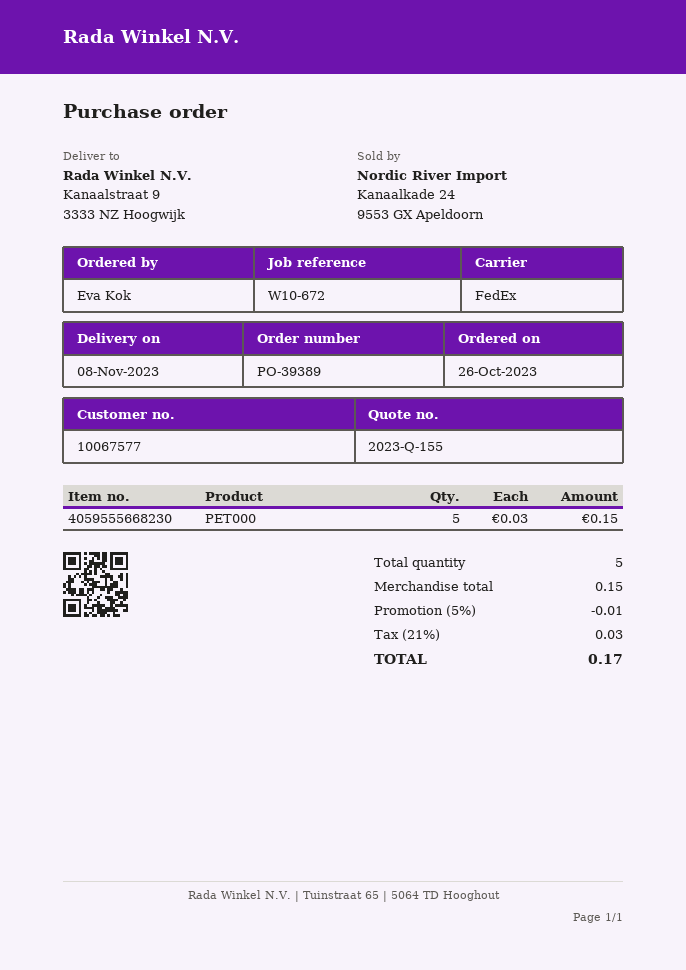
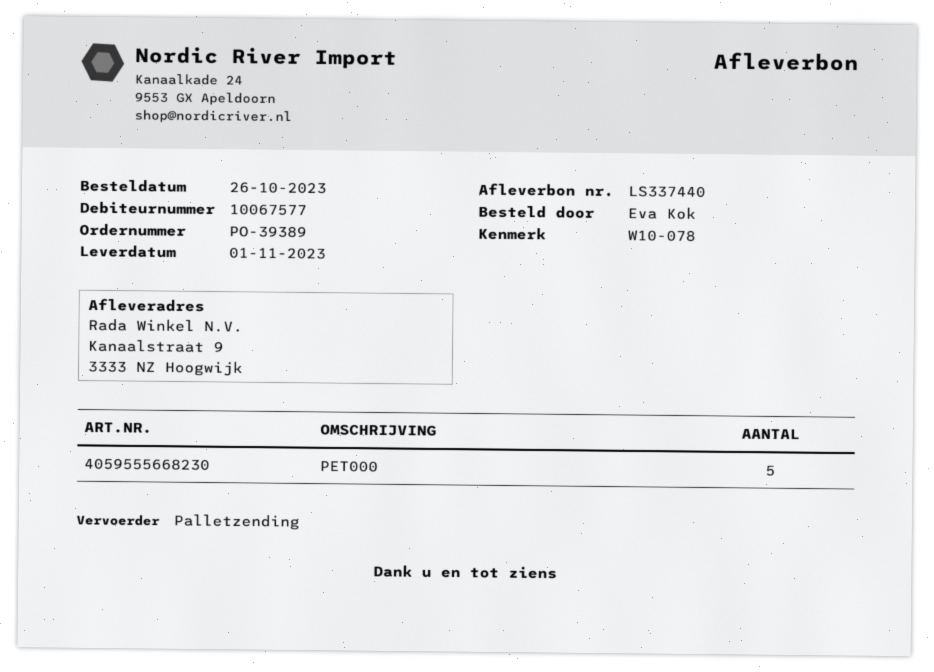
delivery date: 2023-11-08 -> 2023-11-01
reference: W10-672 -> W10-078
shipping method: FedEx -> pallet freight

